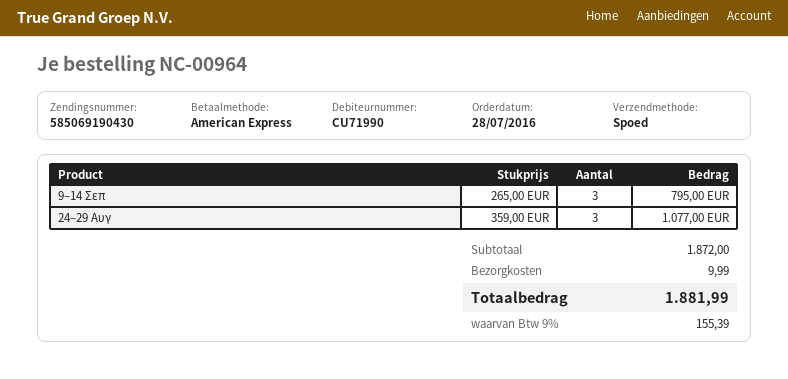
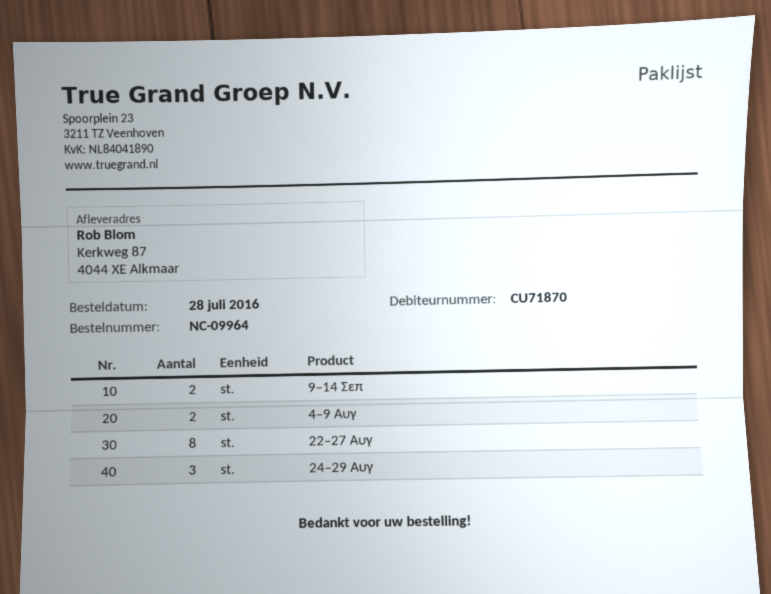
order number: NC-00964 -> NC-09964
customer number: CU71990 -> CU71870
9–14 Σεπ: 3 -> 2
4–9 Αυγ: none -> 2
22–27 Αυγ: none -> 8

